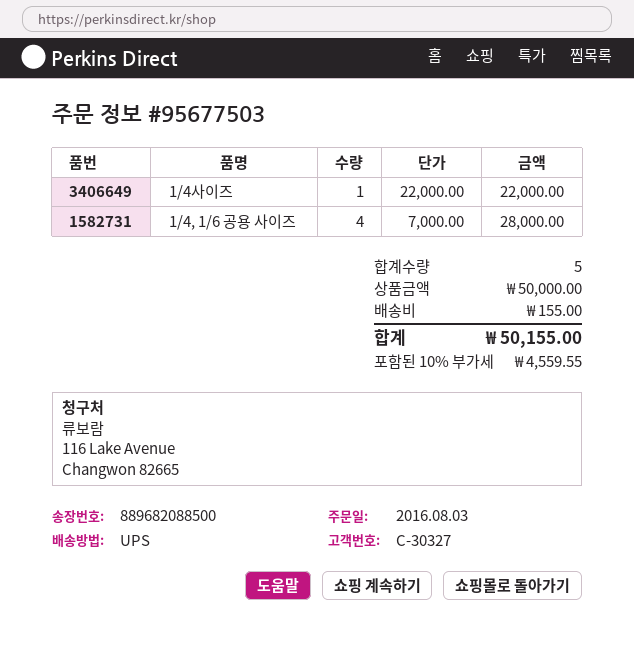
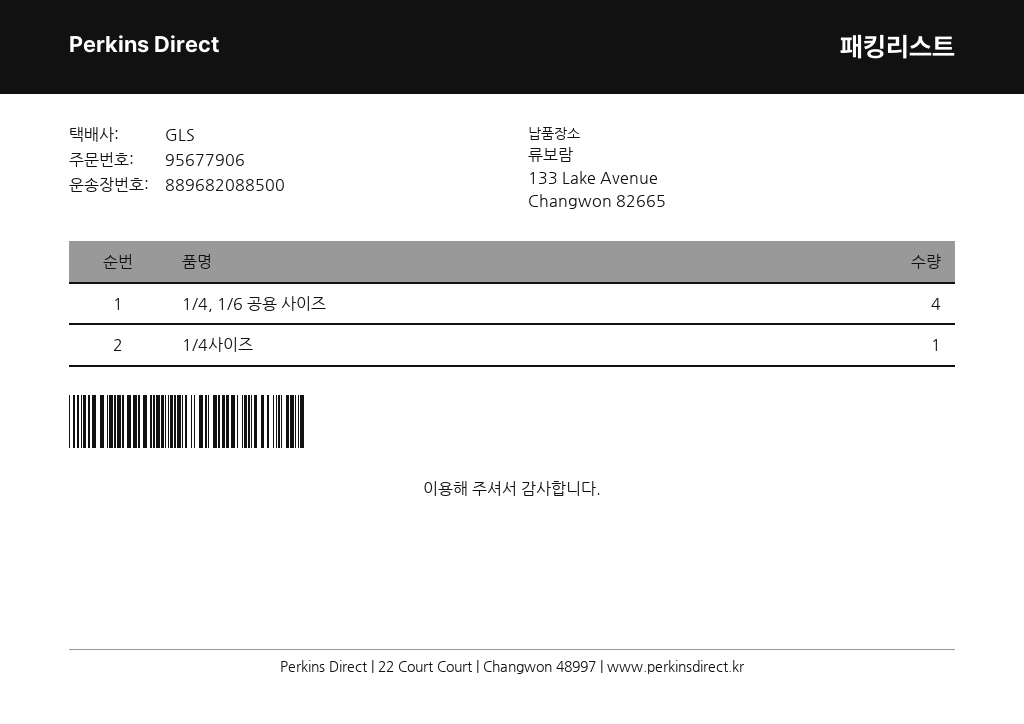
order number: 95677503 -> 95677906
shipping method: UPS -> GLS

